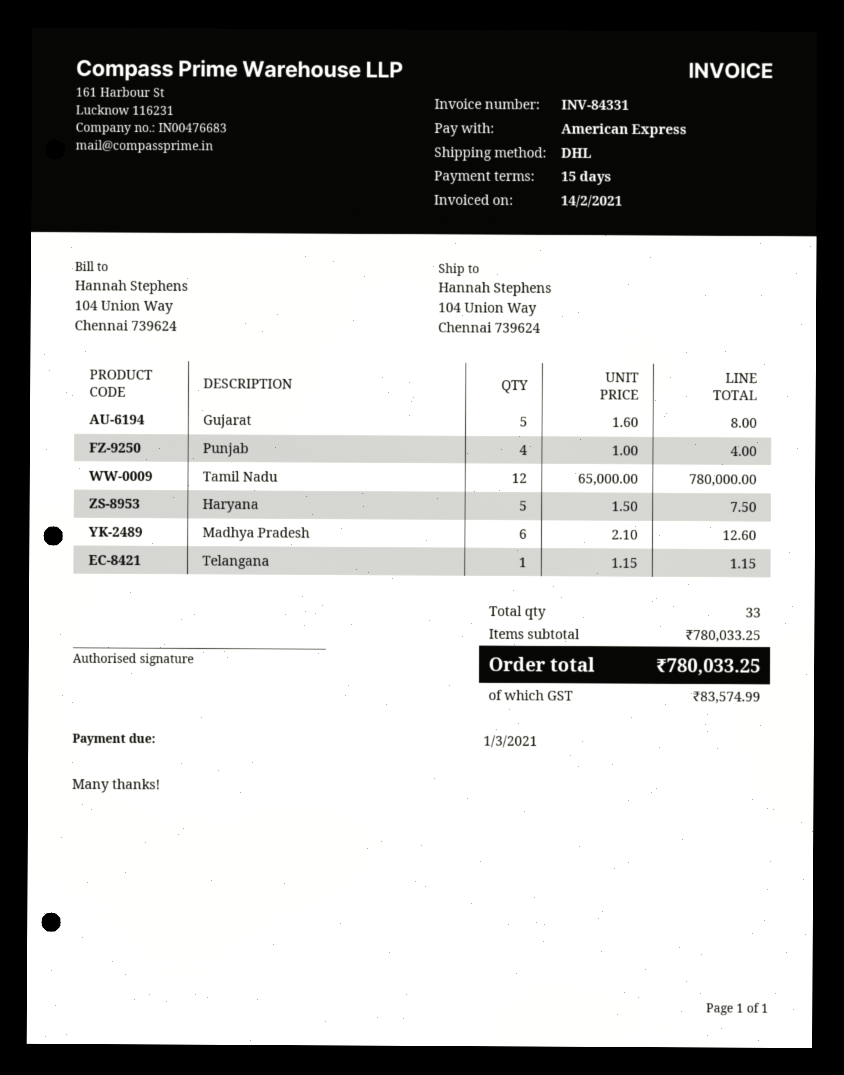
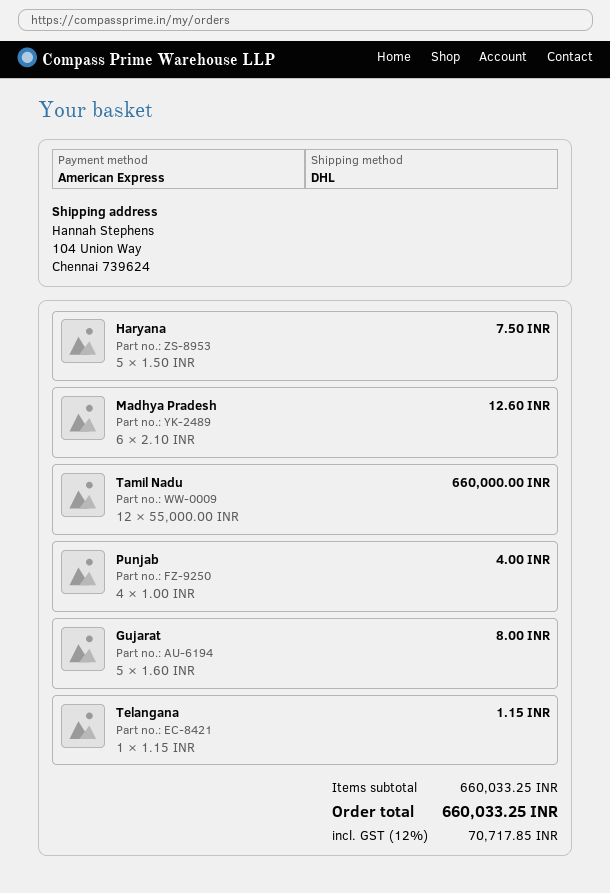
Tamil Nadu: 12 x 65000.00 = 780000.00 -> 12 x 55000.00 = 660000.00
subtotal: 780033.25 -> 660033.25
tax: 83574.99 -> 70717.85
total: 780033.25 -> 660033.25

